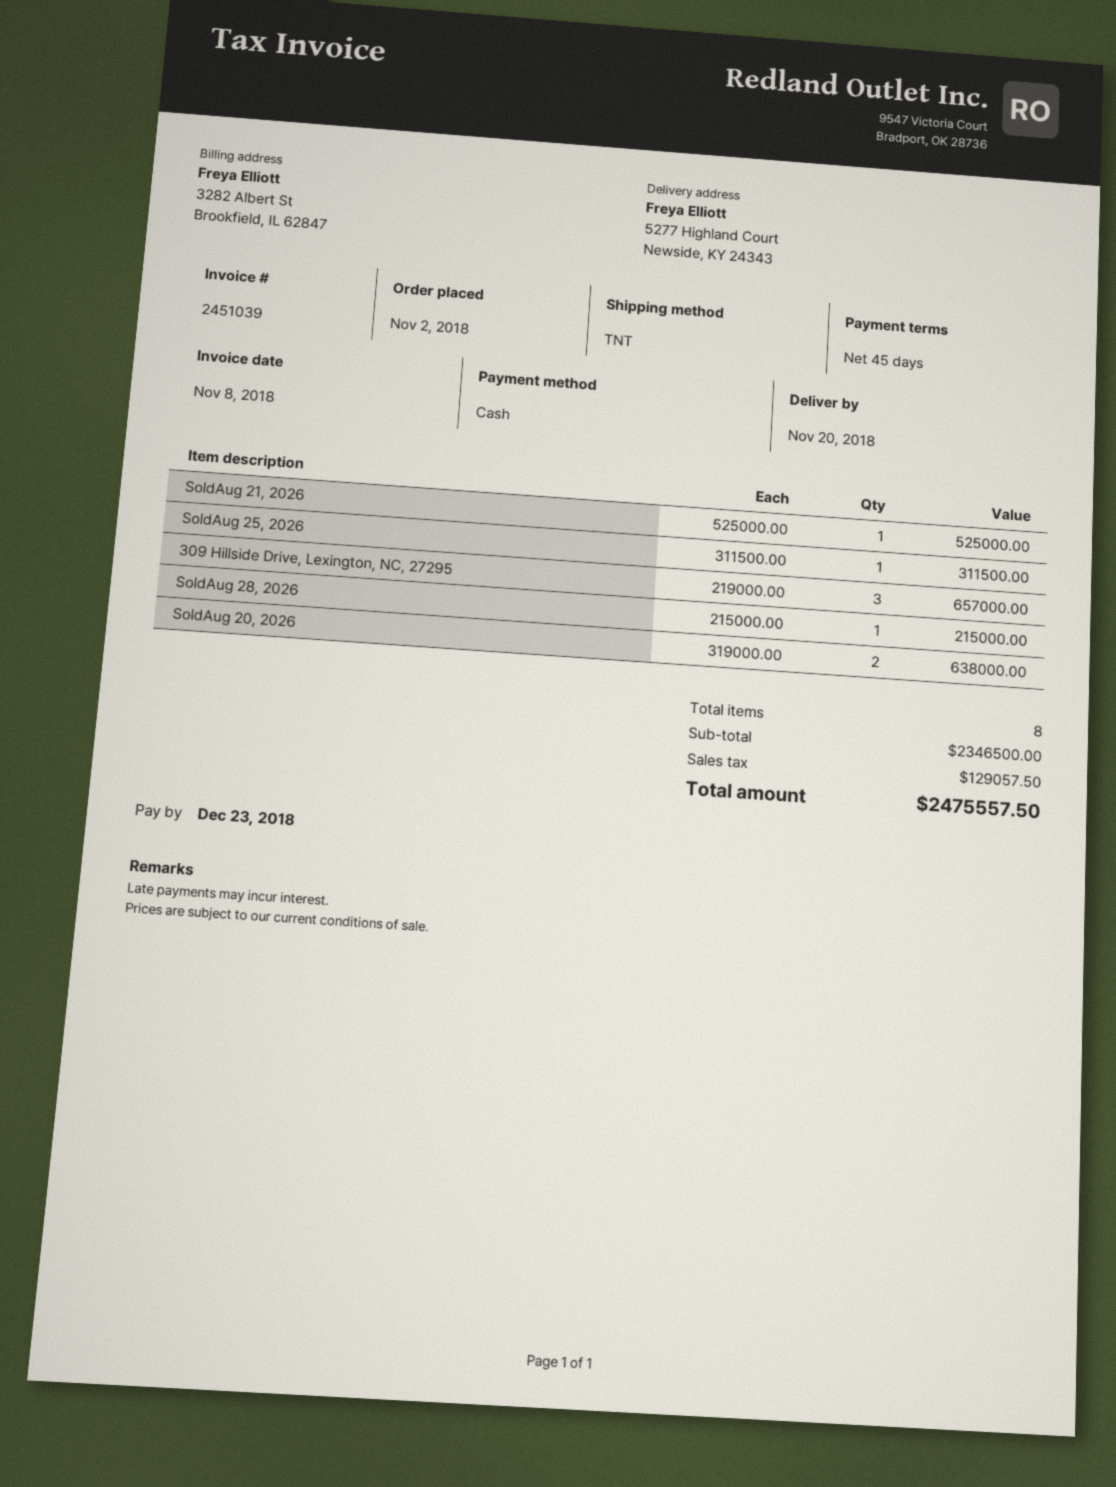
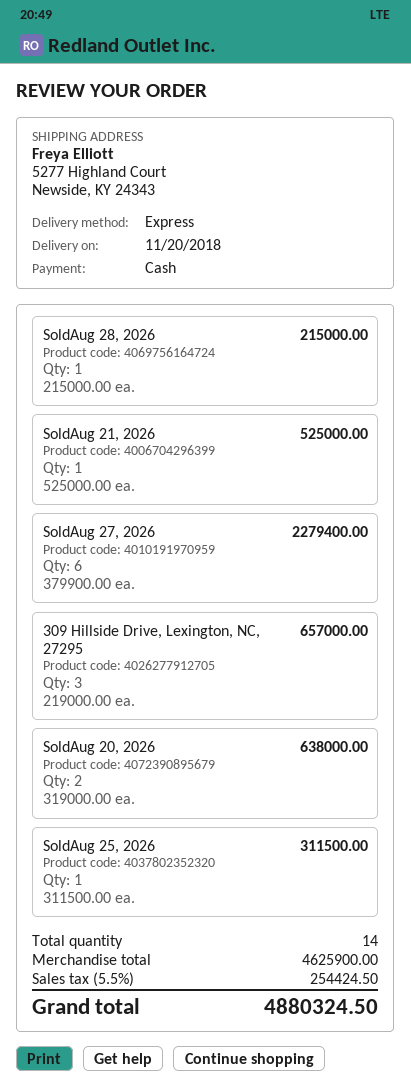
shipping method: TNT -> express
SoldAug 27, 2026: none -> 6 x 379900.00 = 2279400.00
total quantity: 8 -> 14
subtotal: 2346500.00 -> 4625900.00
tax: 129057.50 -> 254424.50
total: 2475557.50 -> 4880324.50

